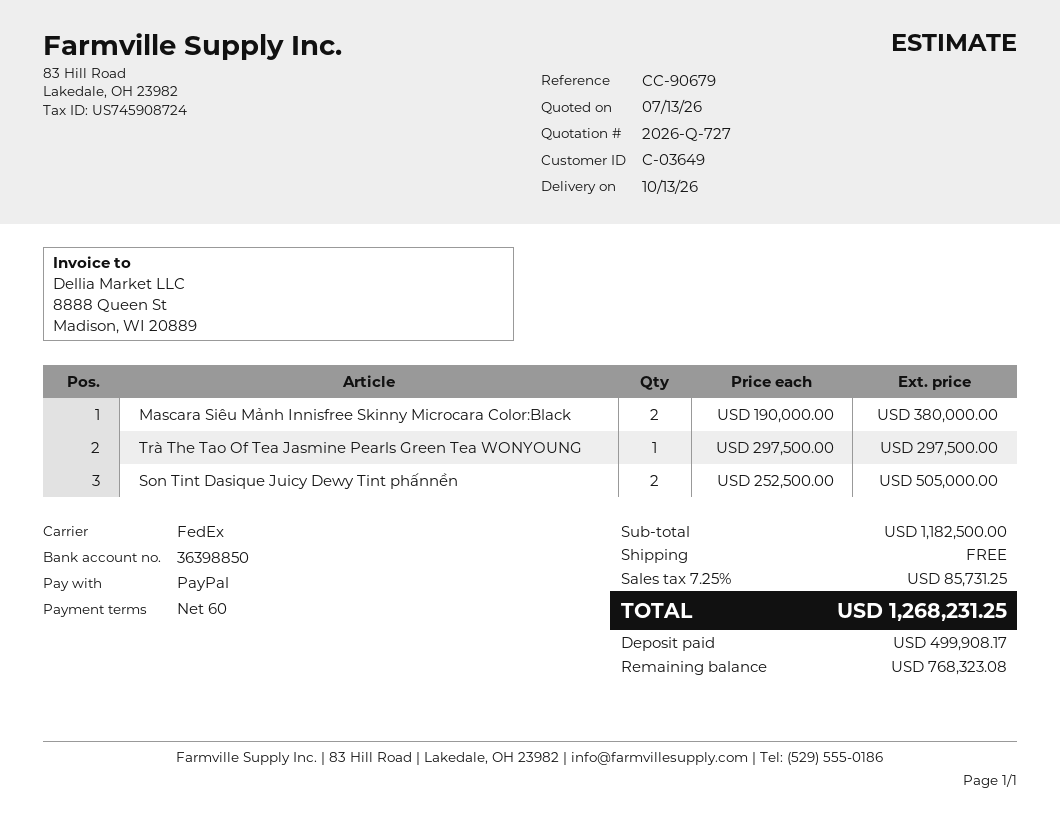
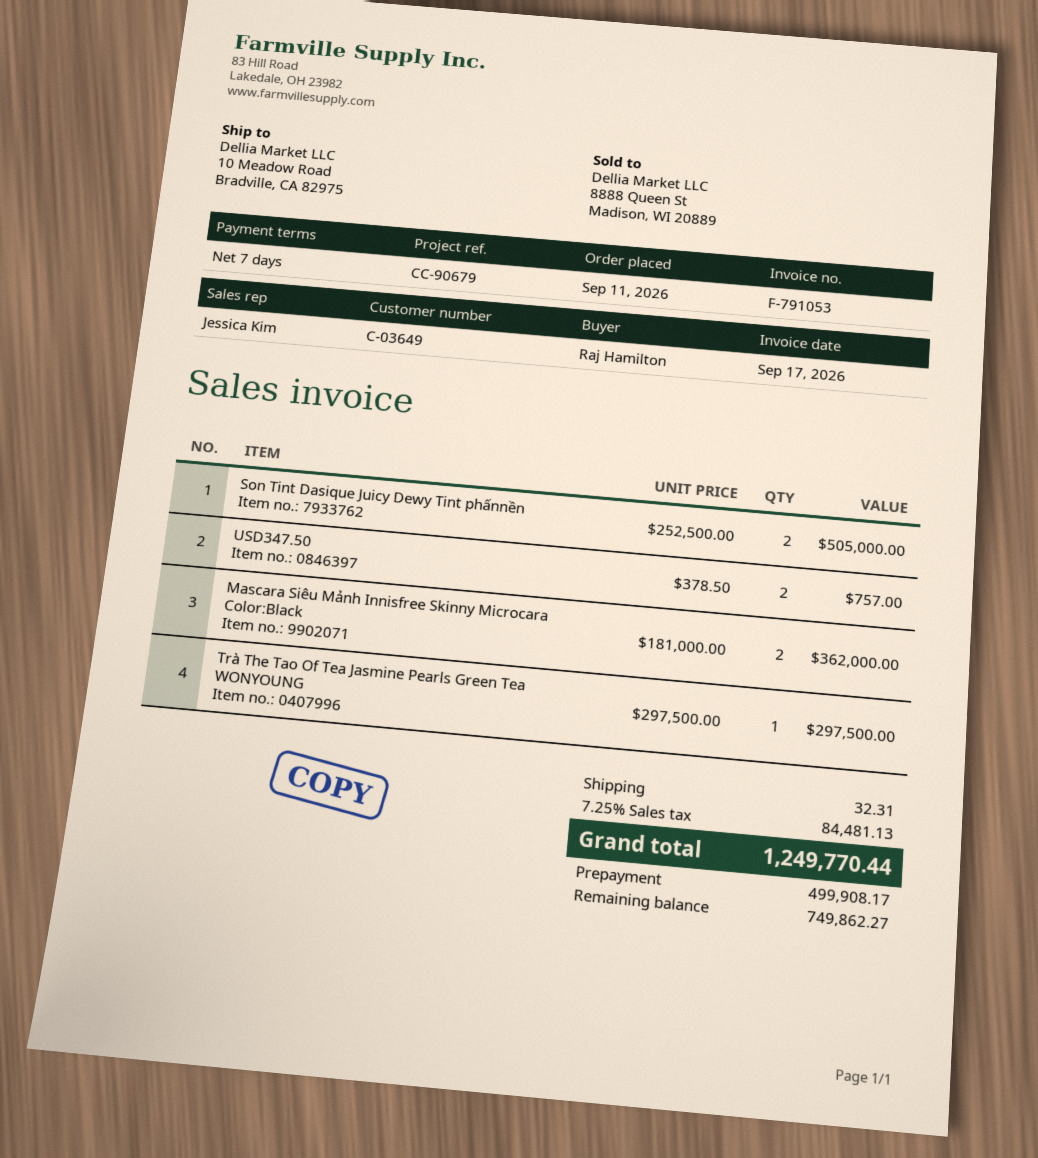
payment terms: 60 days -> 7 days
Mascara Siêu Mảnh Innisfree Skinny Microcara Color:Black: 2 x 190000.00 = 380000.00 -> 2 x 181000.00 = 362000.00
USD347.50: none -> 2 x 378.50 = 757.00
shipping: 0.00 -> 32.31
tax: 7.25% = 85731.25 -> 7.25% = 84481.13
total: 1268231.25 -> 1249770.44
balance: 768323.08 -> 749862.27

